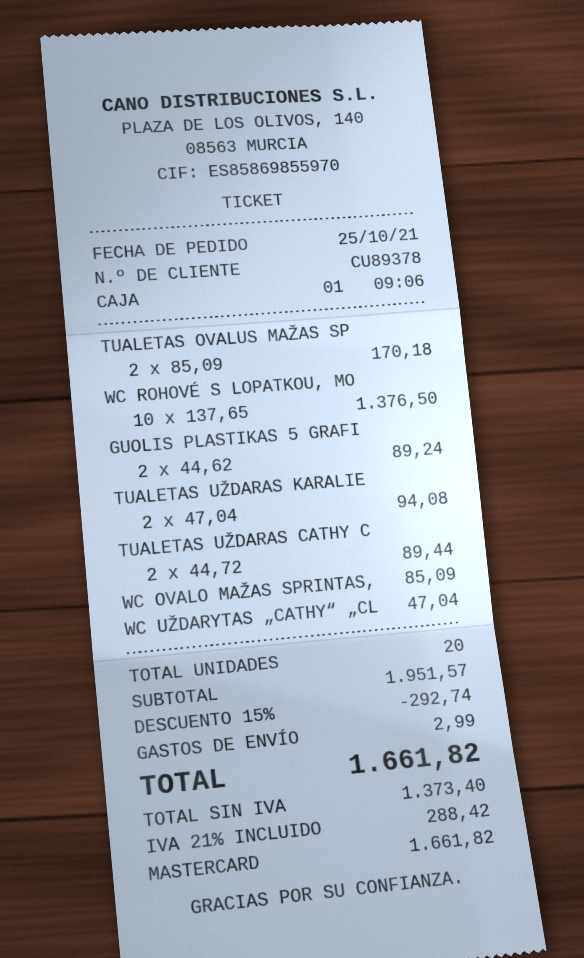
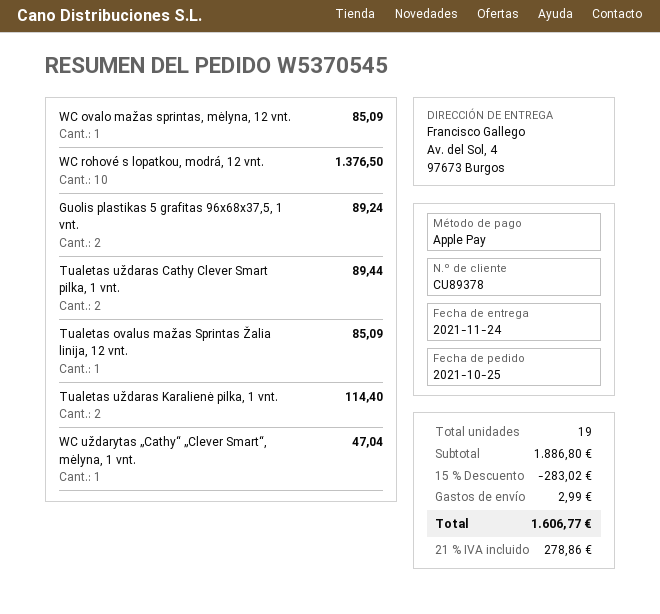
payment method: Mastercard -> Apple Pay
TUALETAS OVALUS MAŽAS SP: 2 for 170.18 -> 1 for 85.09
TUALETAS UŽDARAS KARALIE: 2 for 94.08 -> 2 for 114.40
total quantity: 20 -> 19
subtotal: 1951.57 -> 1886.80
discount: 15% = 292.74 -> 15% = 283.02
tax: 21% = 288.42 -> 21% = 278.86
total: 1661.82 -> 1606.77

